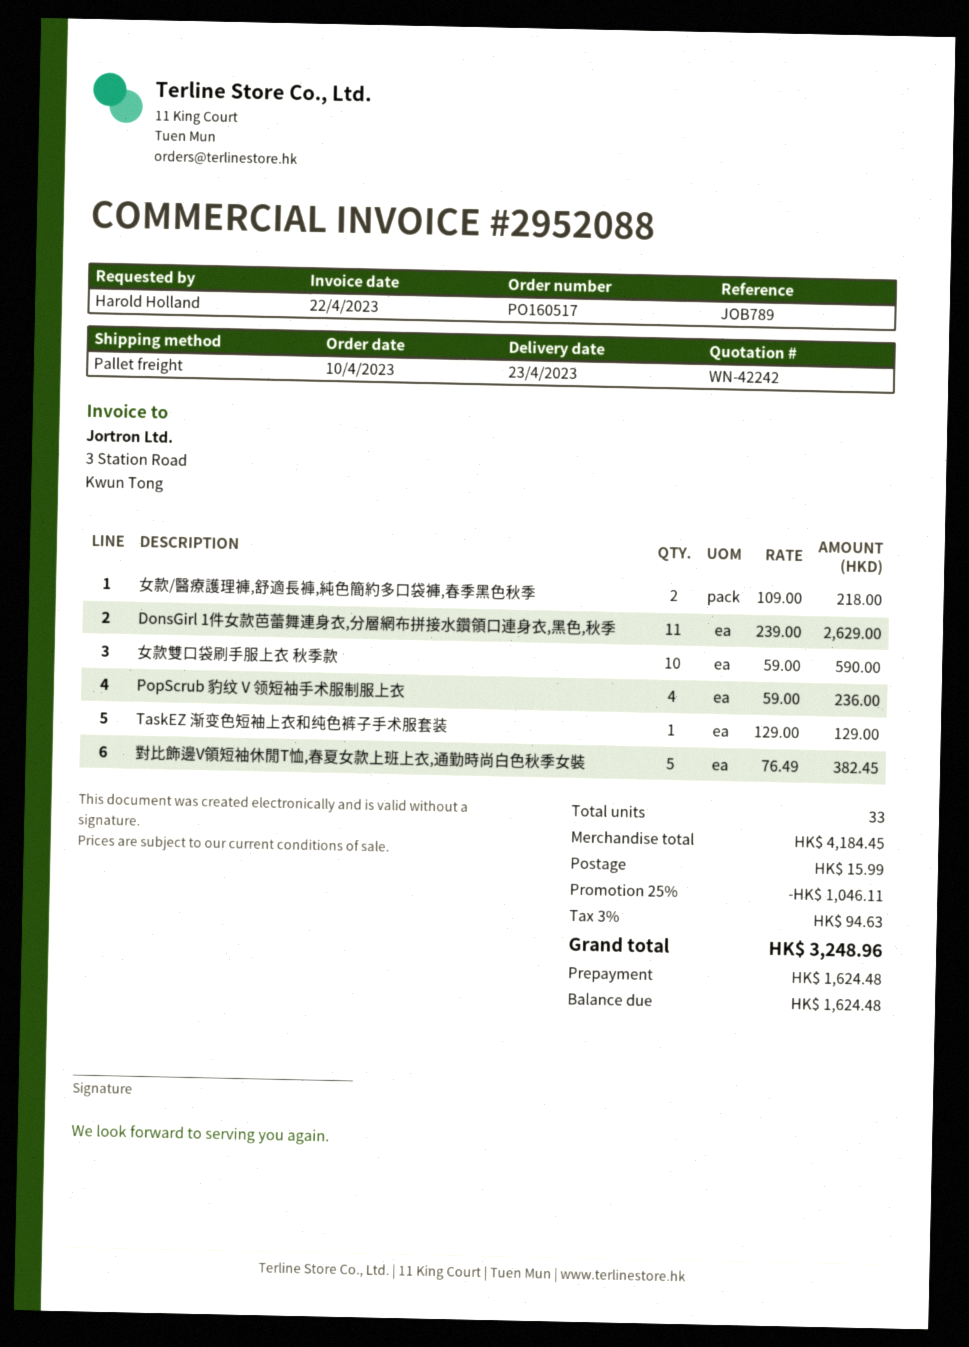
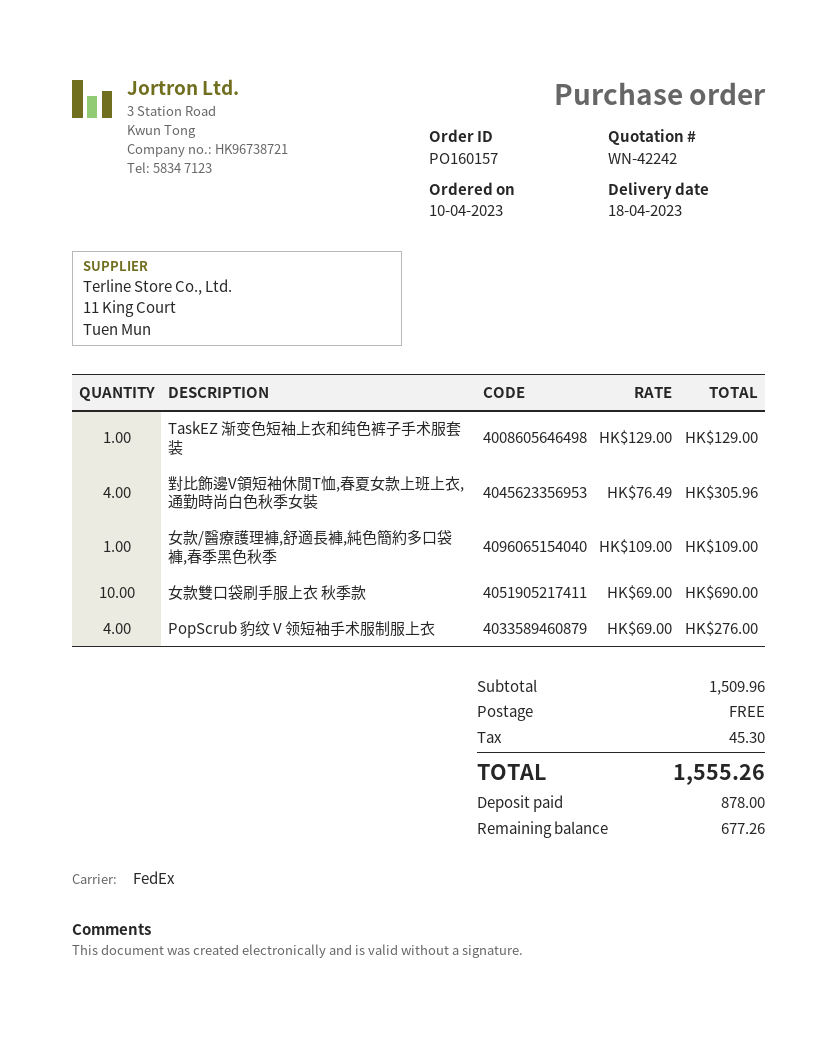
order number: PO160517 -> PO160157
delivery date: 2023-04-23 -> 2023-04-18
shipping method: pallet freight -> FedEx
女款/醫療護理褲,舒適長褲,純色簡約多口袋褲,春季黑色秋季: 2 x 109.00 = 218.00 -> 1 x 109.00 = 109.00
DonsGirl 1件女款芭蕾舞連身衣,分層網布拼接水鑽領口連身衣,黑色,秋季: 11 x 239.00 = 2629.00 -> none
女款雙口袋刷手服上衣 秋季款: 10 x 59.00 = 590.00 -> 10 x 69.00 = 690.00
PopScrub 豹纹 V 领短袖手术服制服上衣: 4 x 59.00 = 236.00 -> 4 x 69.00 = 276.00
對比飾邊V領短袖休閒T恤,春夏女款上班上衣,通勤時尚白色秋季女裝: 5 x 76.49 = 382.45 -> 4 x 76.49 = 305.96
subtotal: 4184.45 -> 1509.96
discount: 25% = 1046.11 -> none
shipping: 15.99 -> 0.00
tax: 94.63 -> 45.30
total: 3248.96 -> 1555.26
deposit: 1624.48 -> 878.00
balance: 1624.48 -> 677.26

